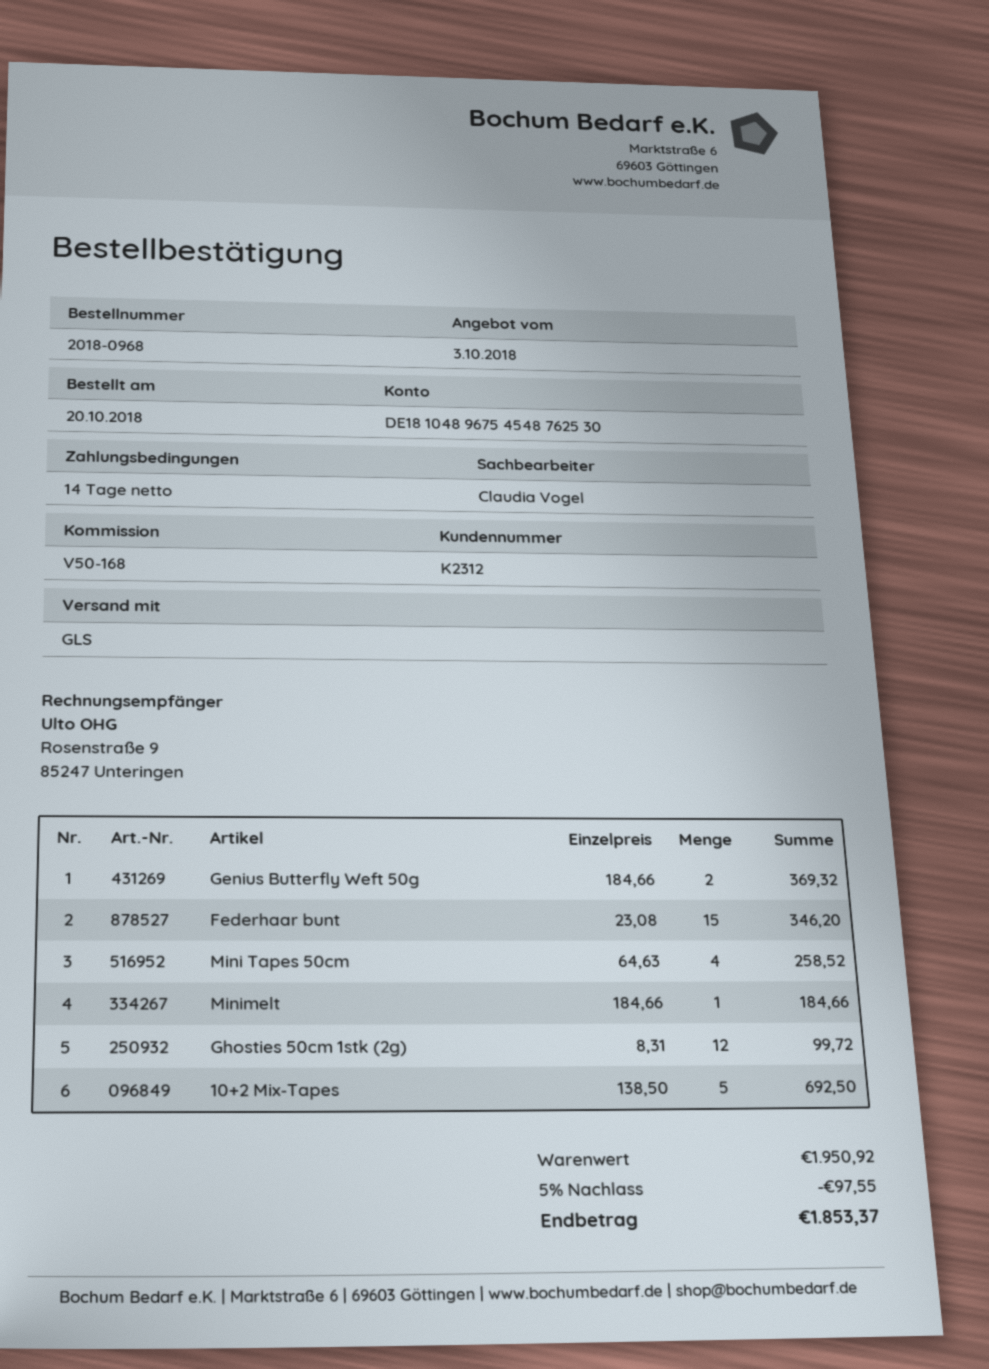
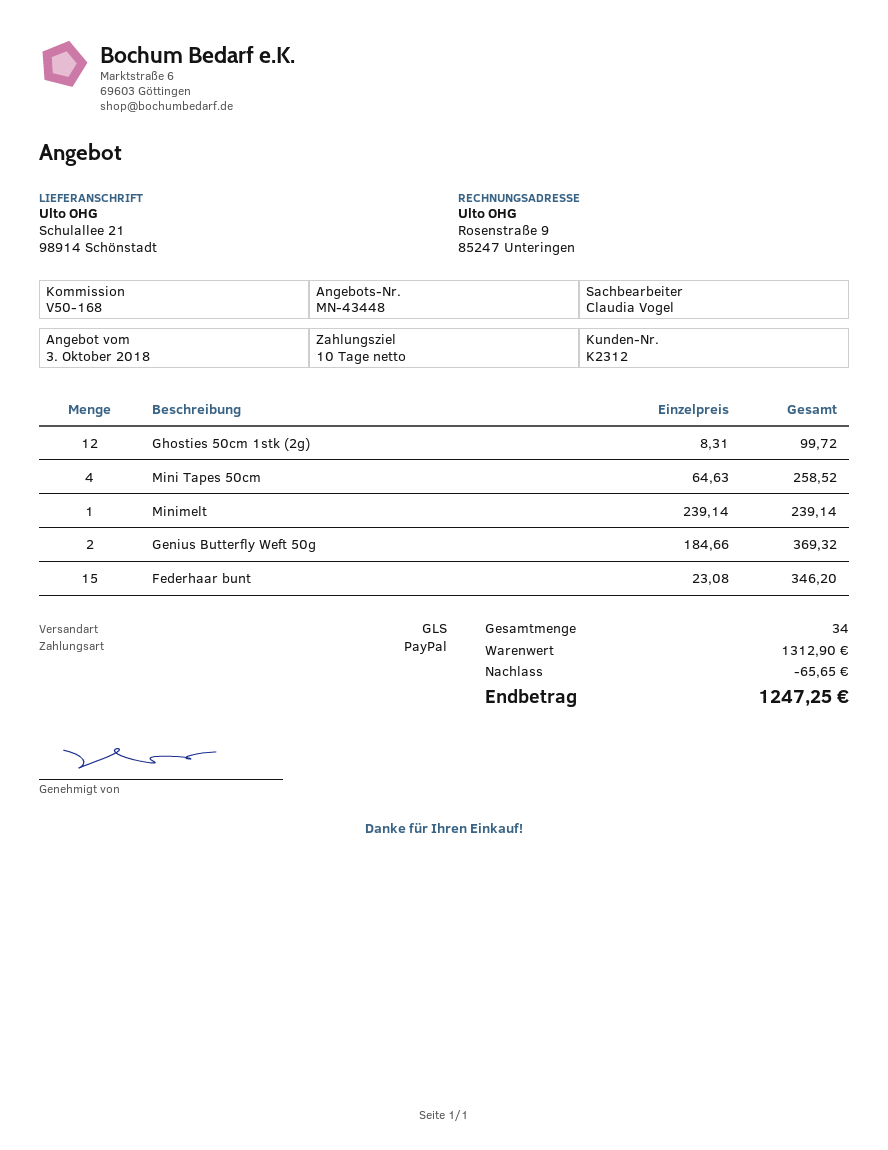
payment terms: 14 days -> 10 days
Minimelt: 1 x 184.66 = 184.66 -> 1 x 239.14 = 239.14
10+2 Mix-Tapes: 5 x 138.50 = 692.50 -> none
subtotal: 1950.92 -> 1312.90
discount: 97.55 -> 65.65
total: 1853.37 -> 1247.25

